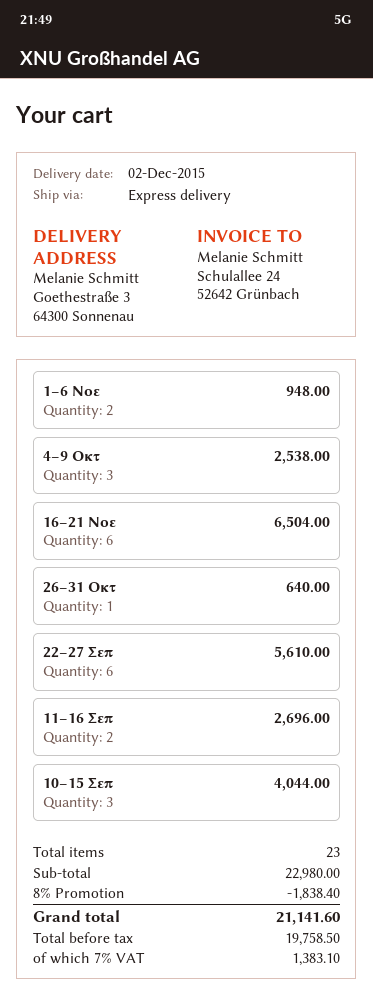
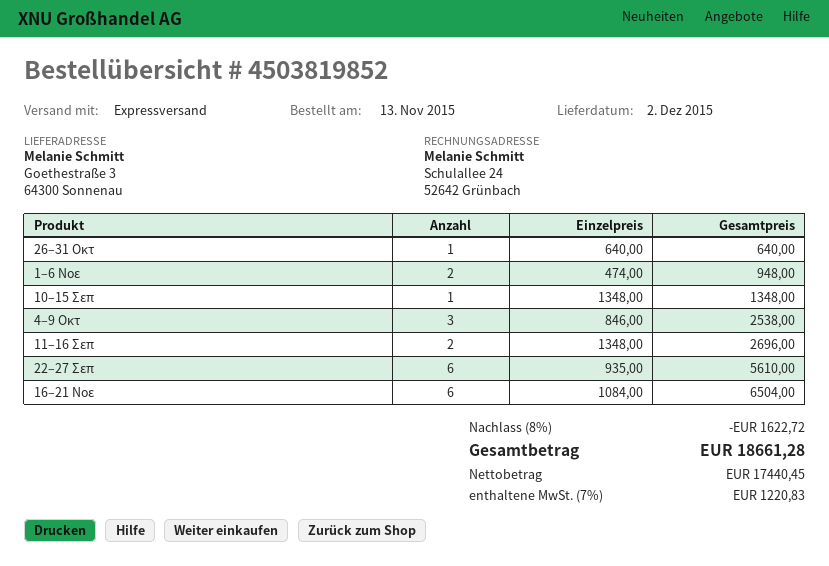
10–15 Σεπ: 3 for 4044.00 -> 1 for 1348.00
discount: 8% = 1838.40 -> 8% = 1622.72
net: 19758.50 -> 17440.45
tax: 7% = 1383.10 -> 7% = 1220.83
total: 21141.60 -> 18661.28

